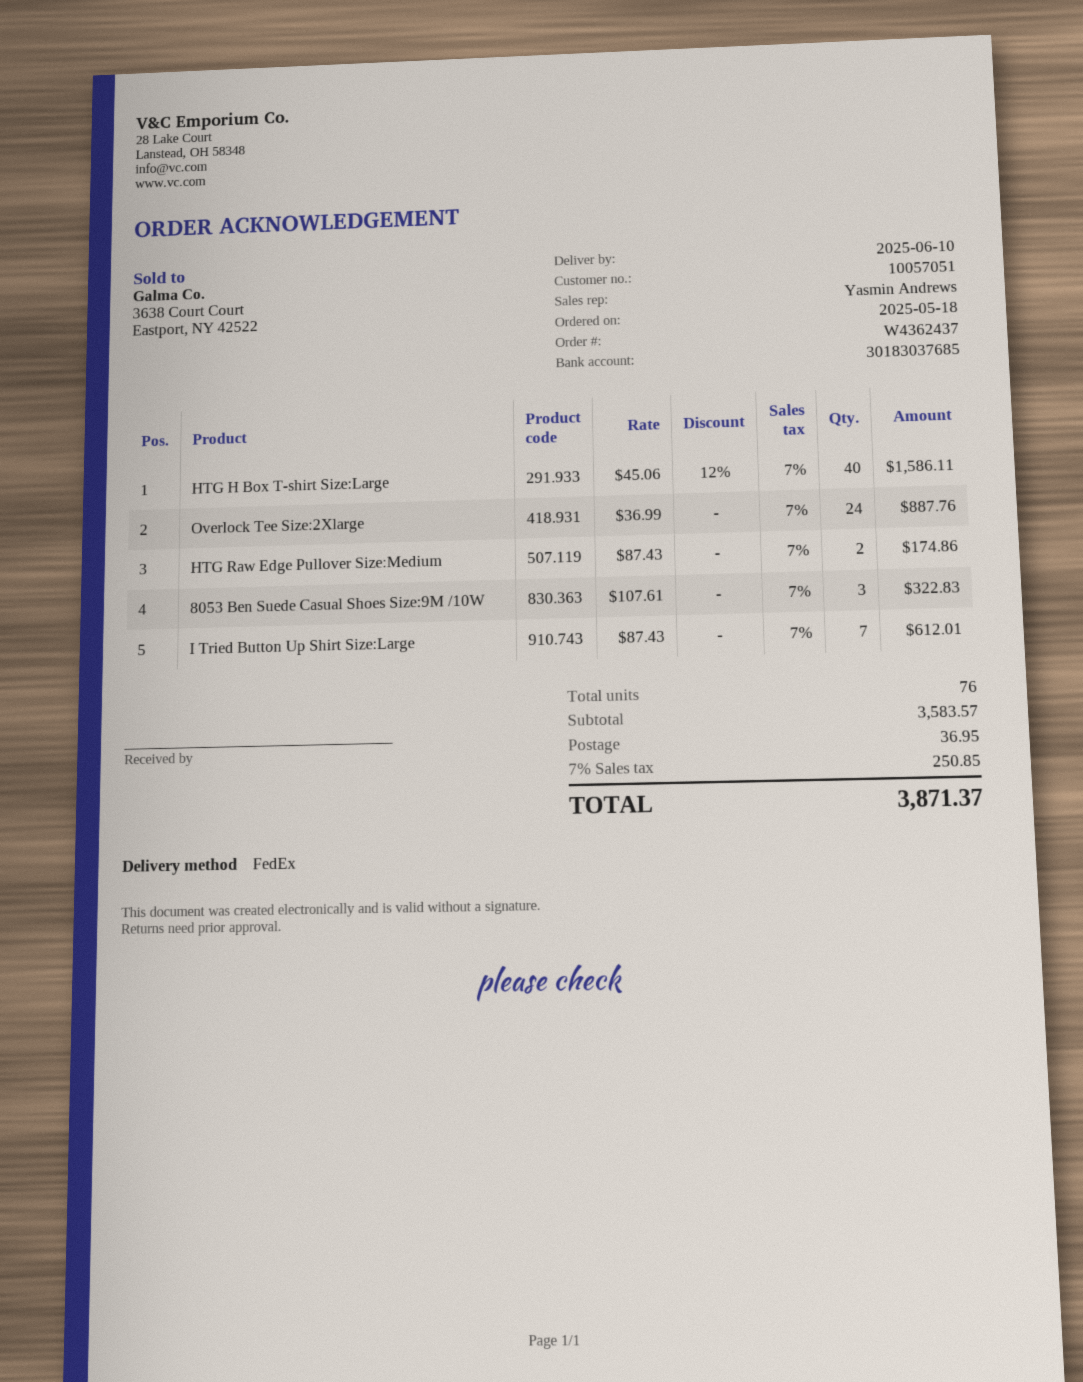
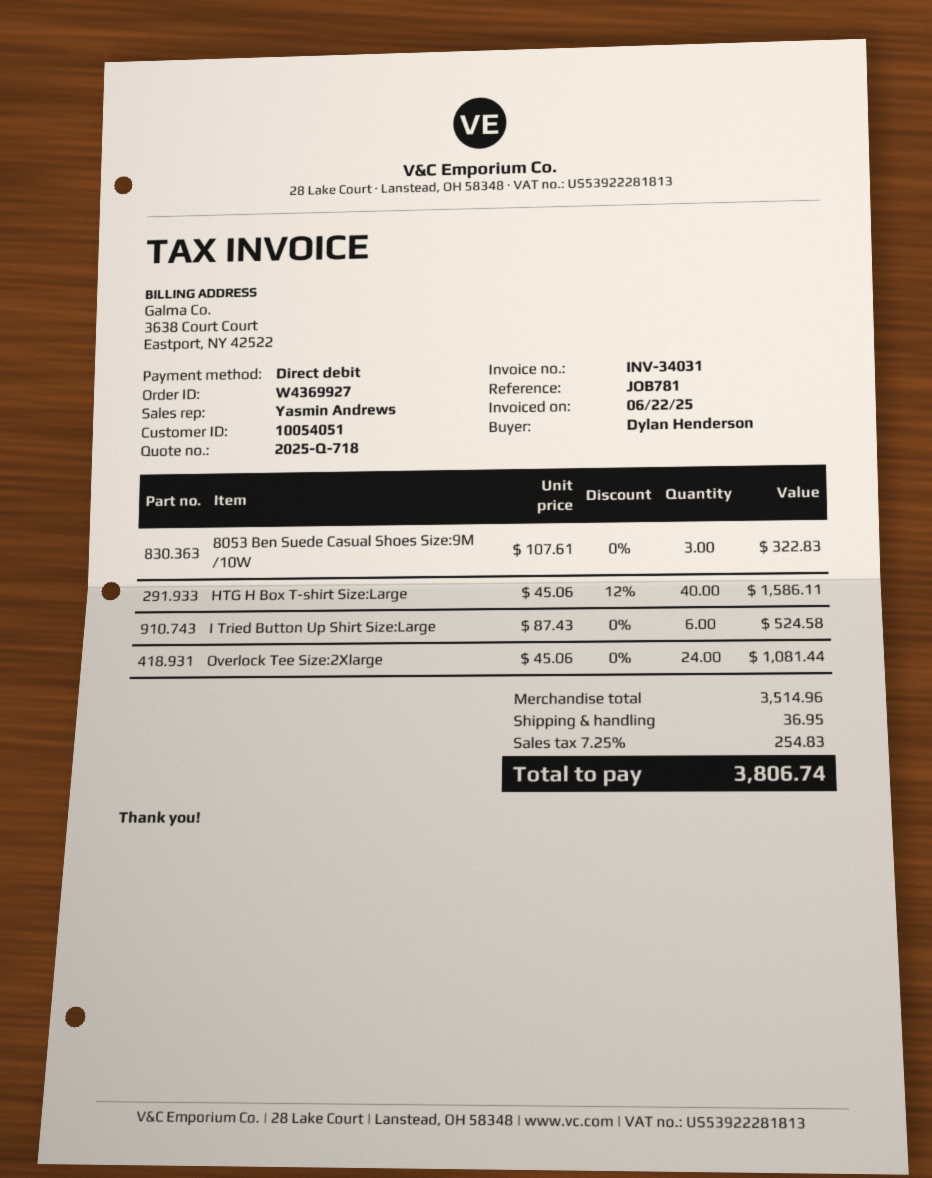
order number: W4362437 -> W4369927
customer number: 10057051 -> 10054051
Overlock Tee Size:2Xlarge: 24 x 36.99 = 887.76 -> 24 x 45.06 = 1081.44
HTG Raw Edge Pullover Size:Medium: 2 x 87.43 = 174.86 -> none
I Tried Button Up Shirt Size:Large: 7 x 87.43 = 612.01 -> 6 x 87.43 = 524.58
subtotal: 3583.57 -> 3514.96
tax: 7% = 250.85 -> 7.25% = 254.83
total: 3871.37 -> 3806.74

